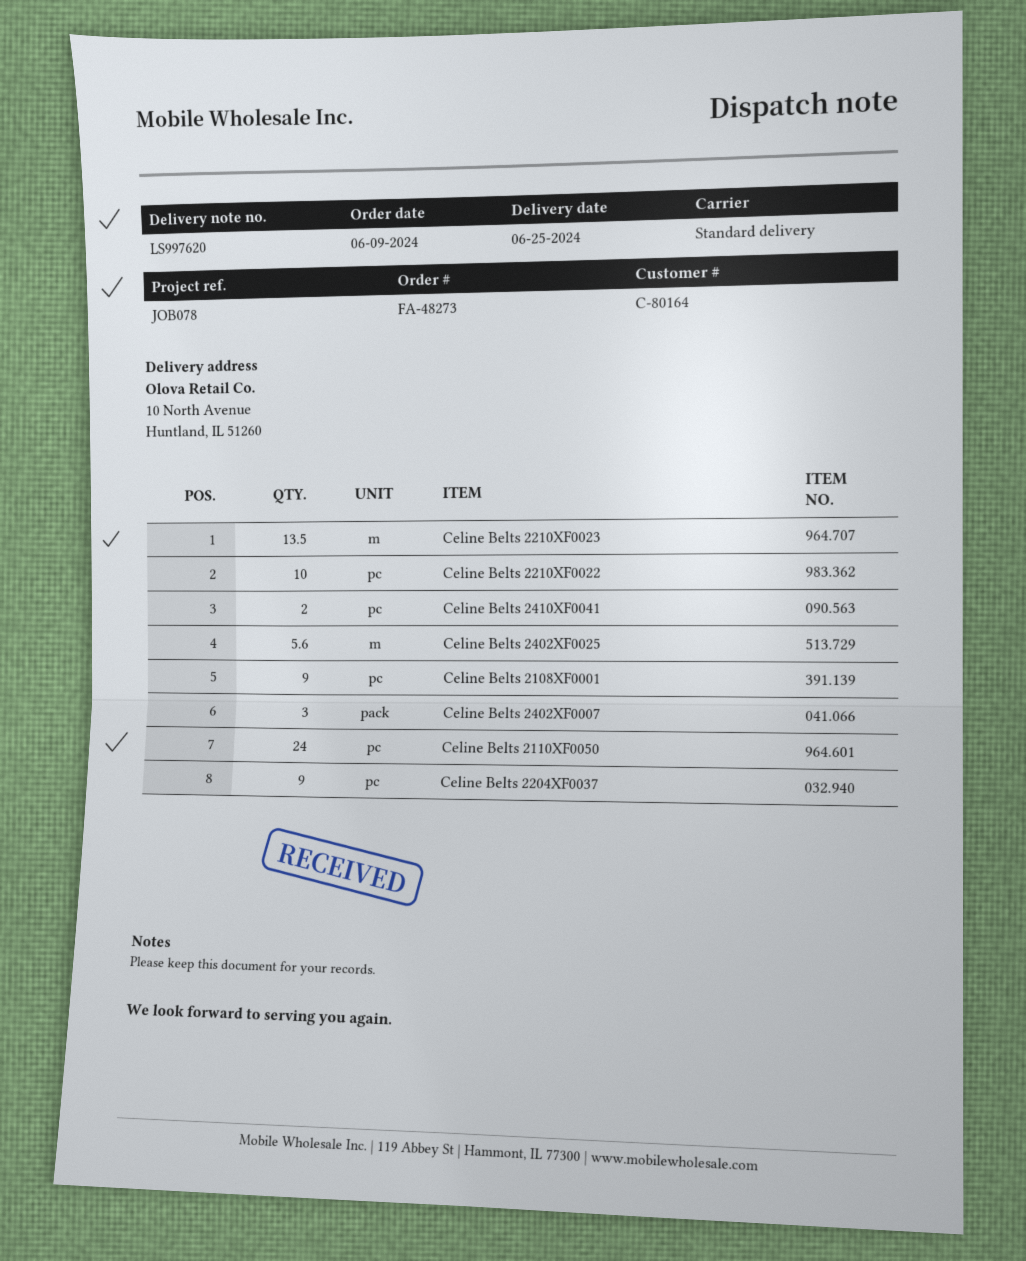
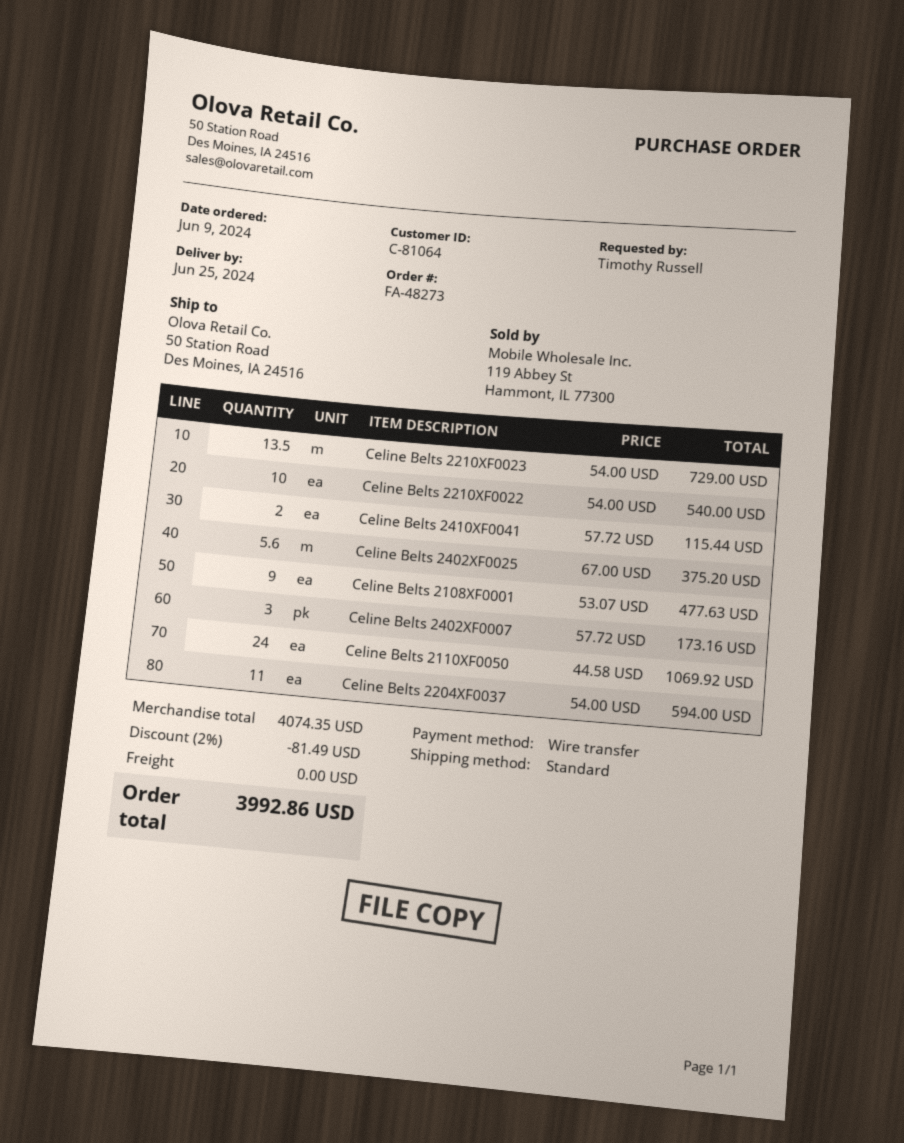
customer number: C-80164 -> C-81064
ship to: 10 North Avenue, Huntland, IL 51260 -> 50 Station Road, Des Moines, IA 24516
Celine Belts 2204XF0037: 9 -> 11

